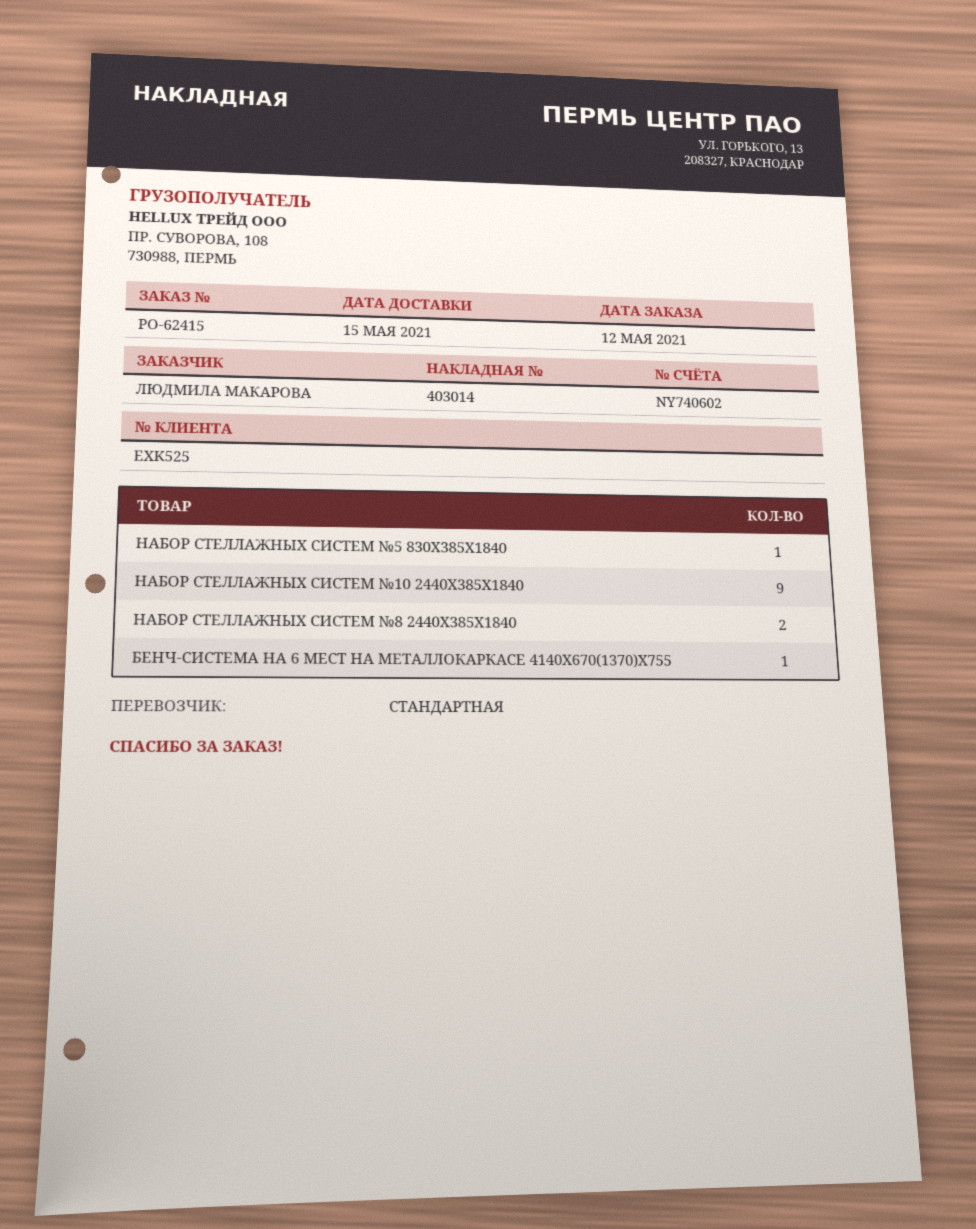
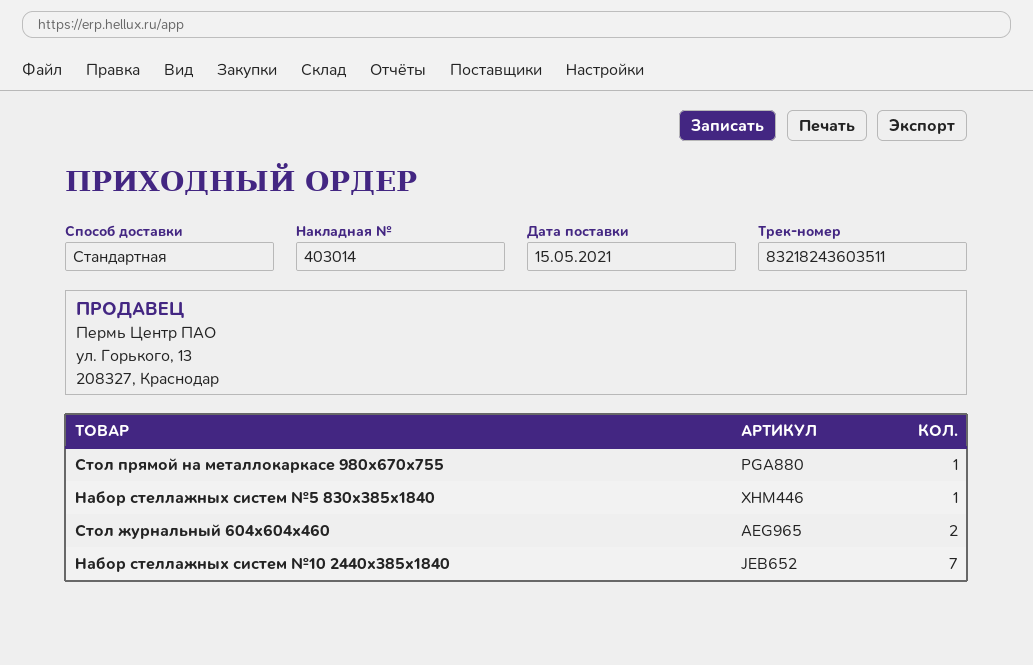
НАБОР СТЕЛЛАЖНЫХ СИСТЕМ №10 2440X385X1840: 9 -> 7
НАБОР СТЕЛЛАЖНЫХ СИСТЕМ №8 2440X385X1840: 2 -> none
БЕНЧ-СИСТЕМА НА 6 МЕСТ НА МЕТАЛЛОКАРКАСЕ 4140Х670(1370)X755: 1 -> none
Стол прямой на металлокаркасе 980х670х755: none -> 1
Стол журнальный 604х604х460: none -> 2

